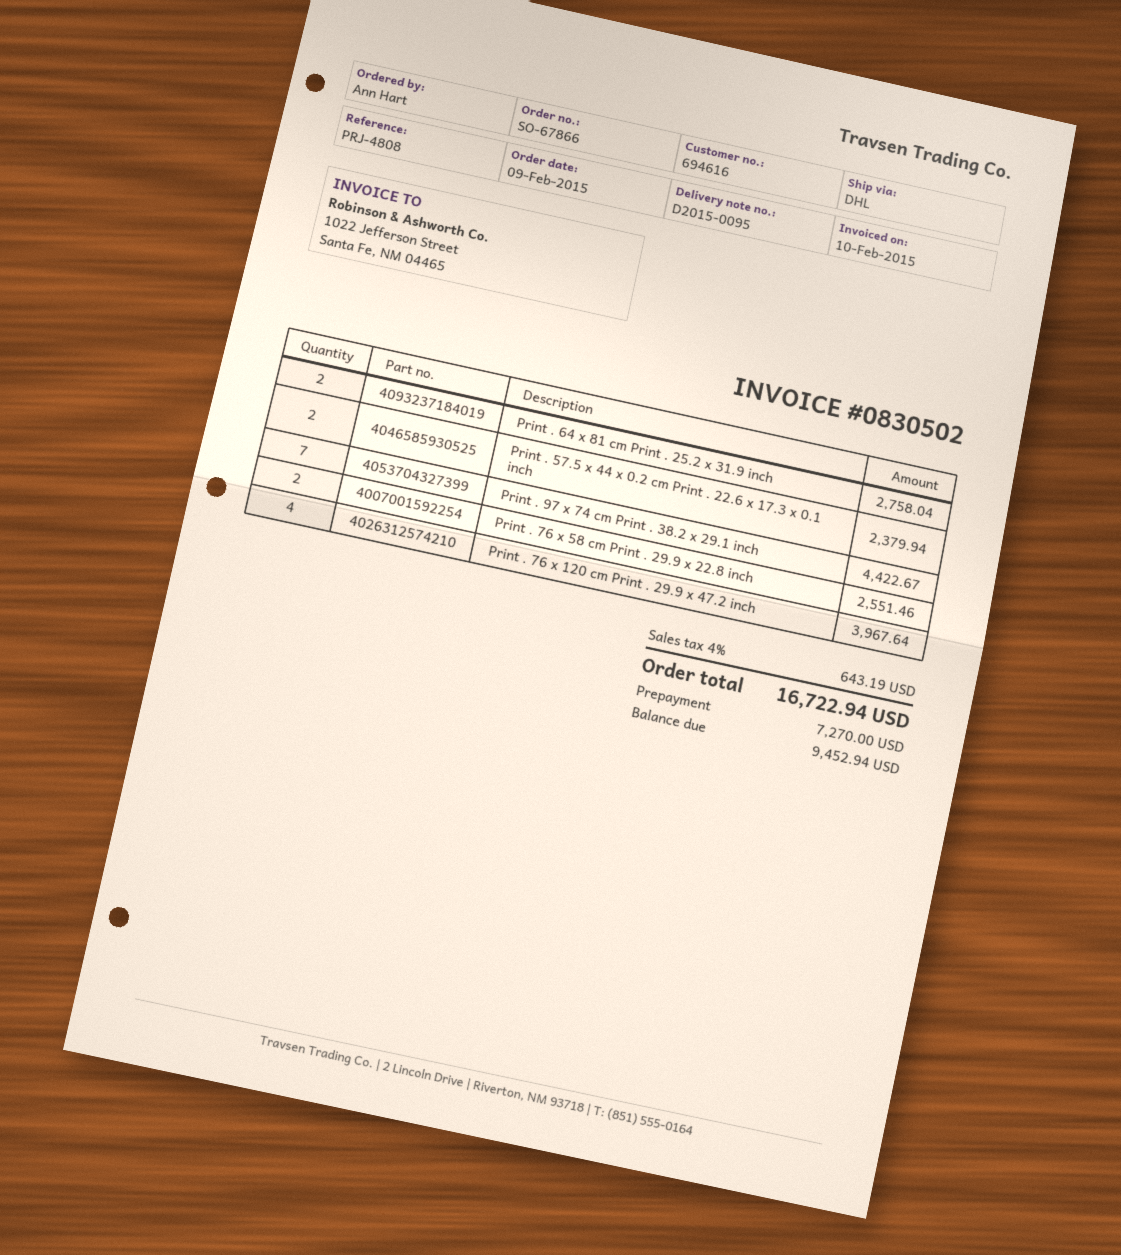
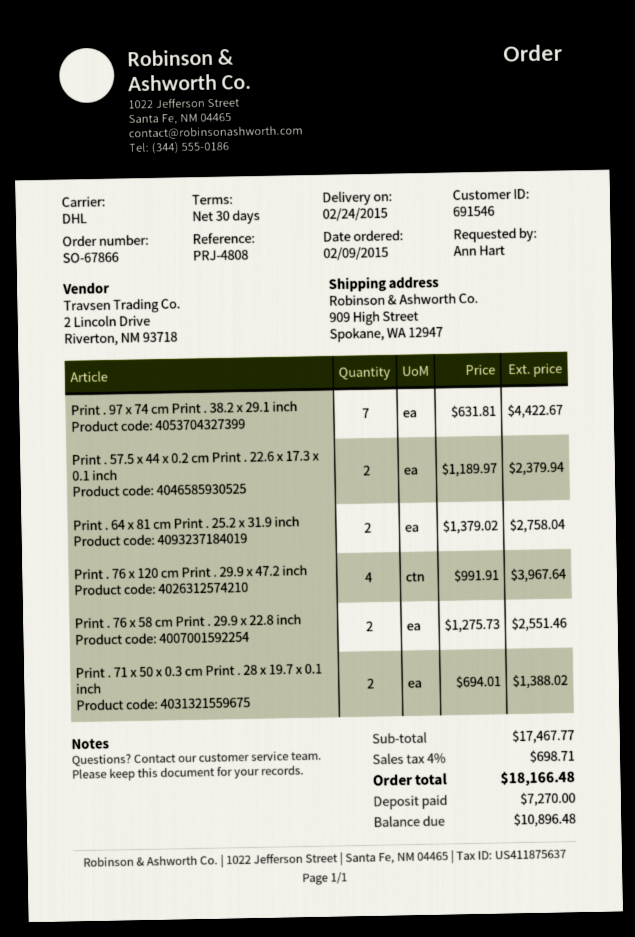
customer number: 694616 -> 691546
Print . 71 x 50 x 0.3 cm Print . 28 x 19.7 x 0.1 inch: none -> 2 for 1388.02
tax: 4% = 643.19 -> 4% = 698.71
total: 16722.94 -> 18166.48
balance: 9452.94 -> 10896.48

